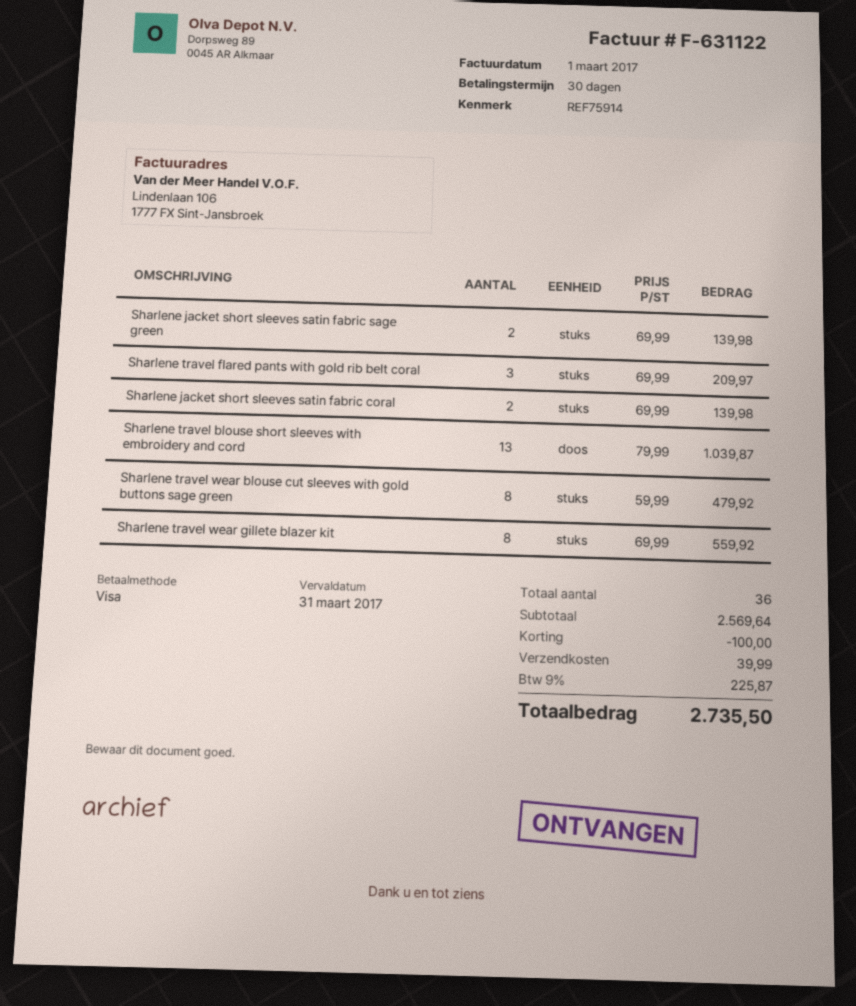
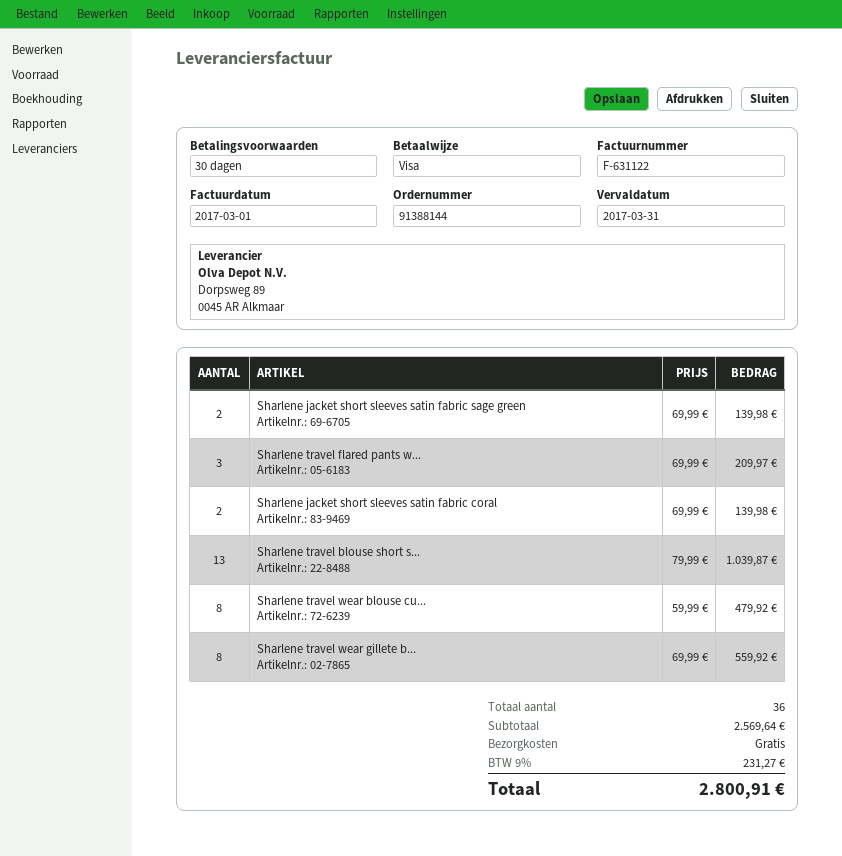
discount: 100.00 -> none
shipping: 39.99 -> 0.00
tax: 9% = 225.87 -> 9% = 231.27
total: 2735.50 -> 2800.91

